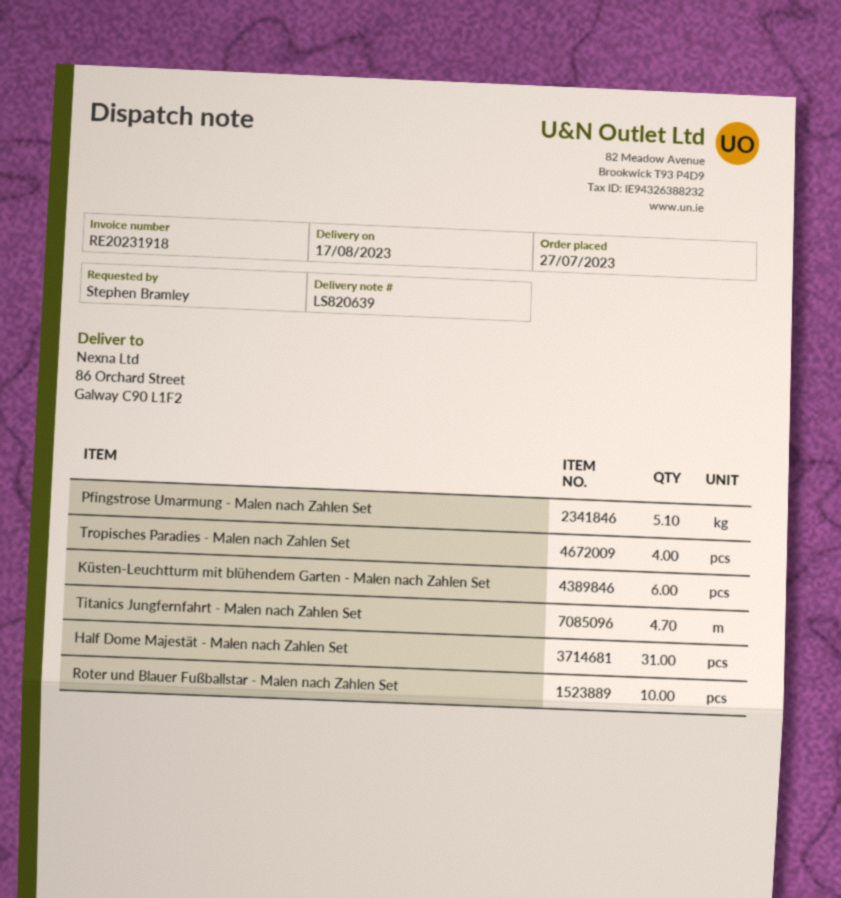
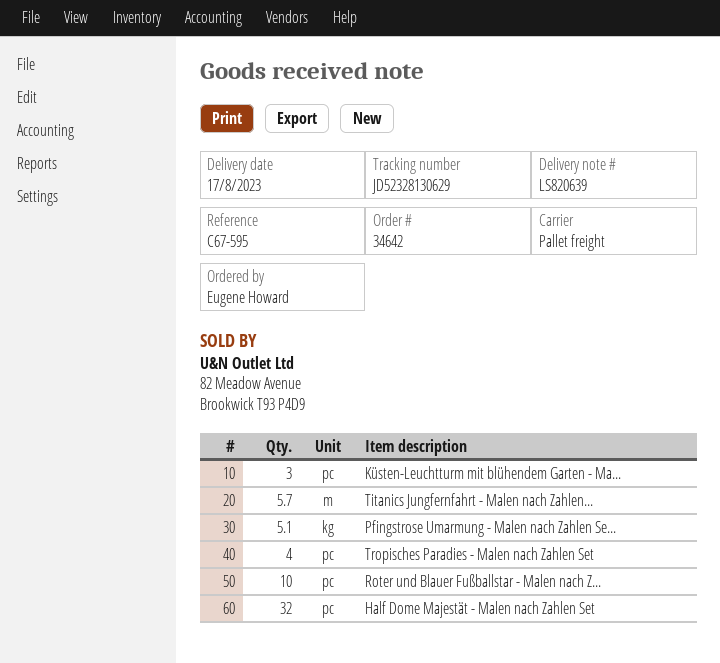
ordered by: Stephen Bramley -> Eugene Howard
Küsten-Leuchtturm mit blühendem Garten - Malen nach Zahlen Set: 6 -> 3
Titanics Jungfernfahrt - Malen nach Zahlen Set: 4.7 -> 5.7
Half Dome Majestät - Malen nach Zahlen Set: 31 -> 32

